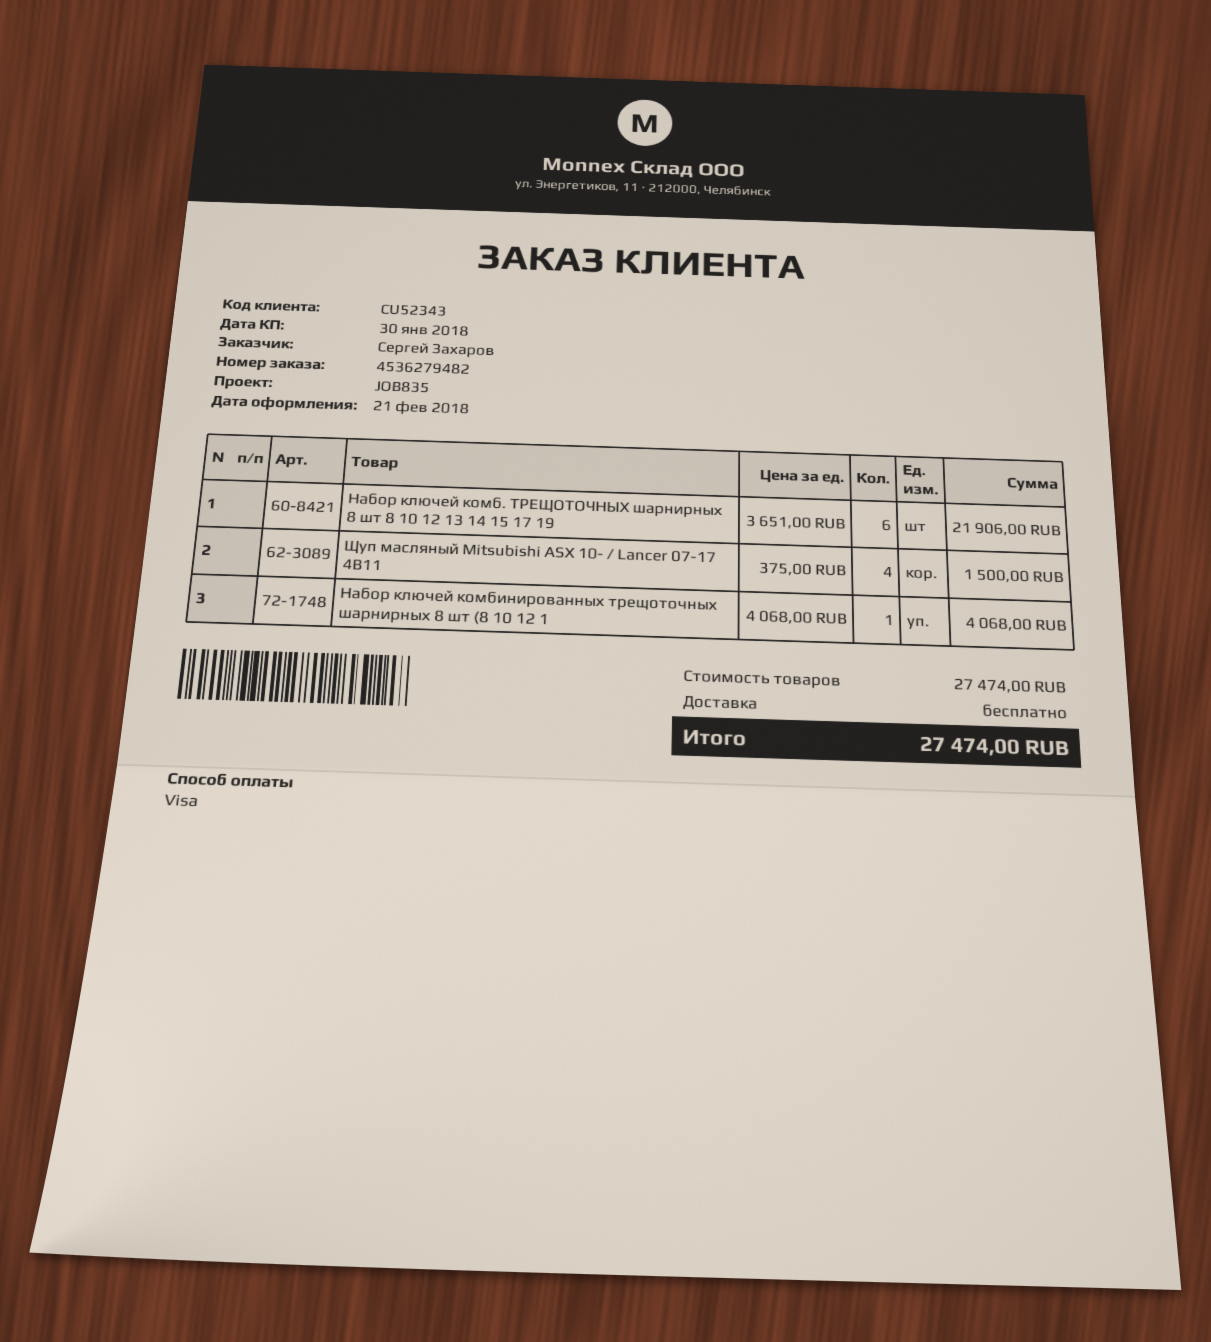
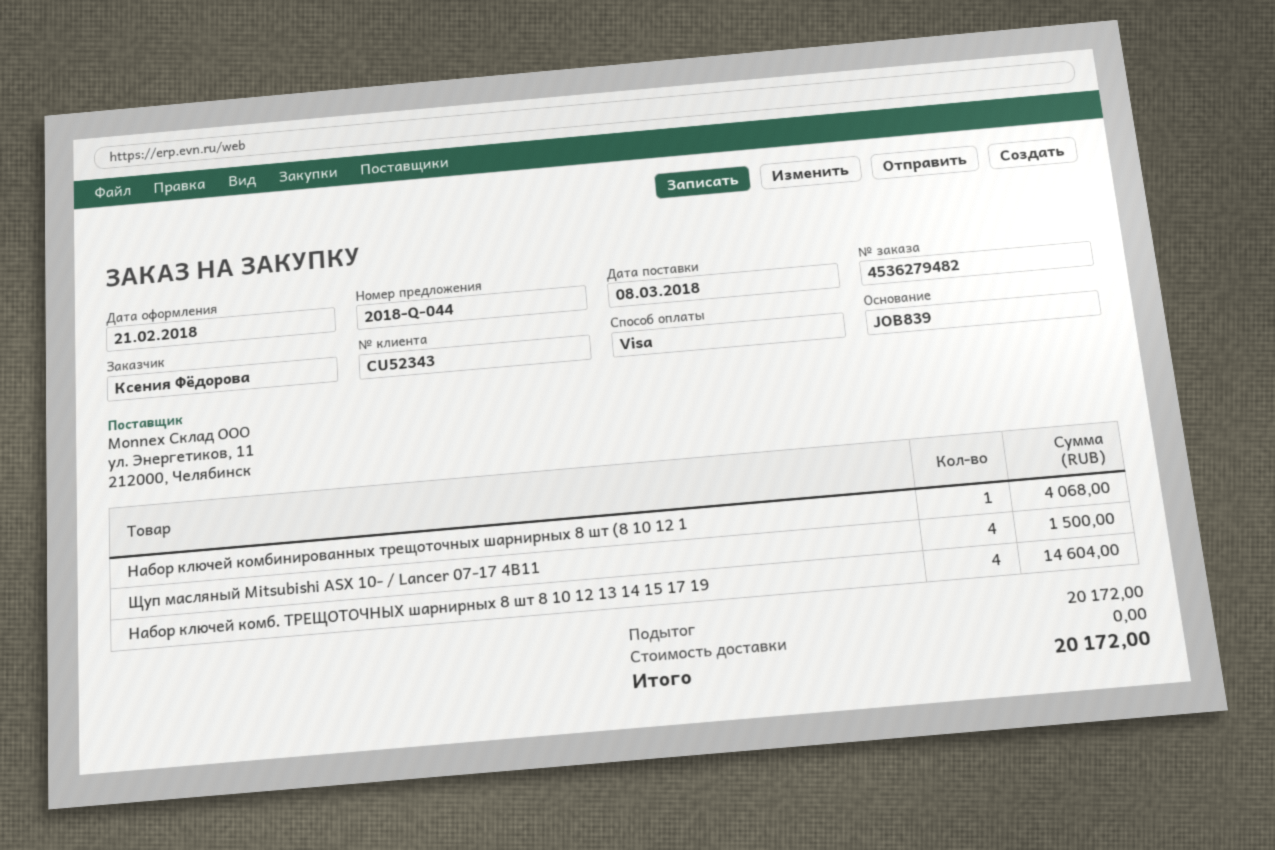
reference: JOB835 -> JOB839
ordered by: Сергей Захаров -> Ксения Фёдорова
Набор ключей комб. ТРЕЩОТОЧНЫХ шарнирных 8 шт 8 10 12 13 14 15 17 19: 6 for 21906.00 -> 4 for 14604.00
subtotal: 27474.00 -> 20172.00
total: 27474.00 -> 20172.00

